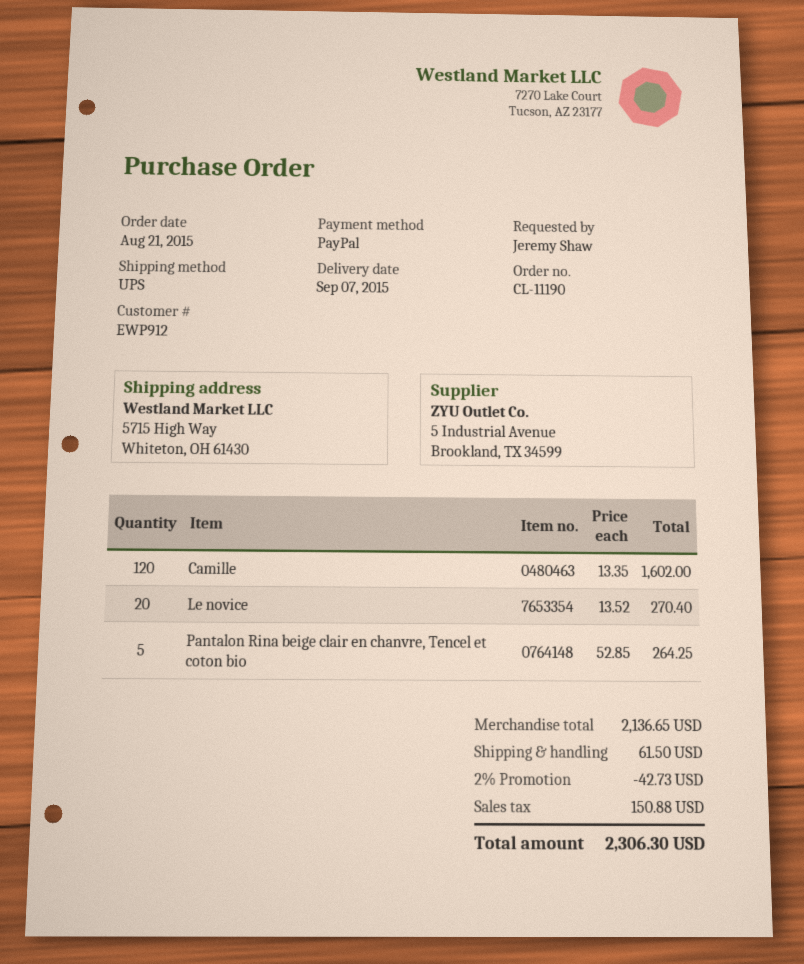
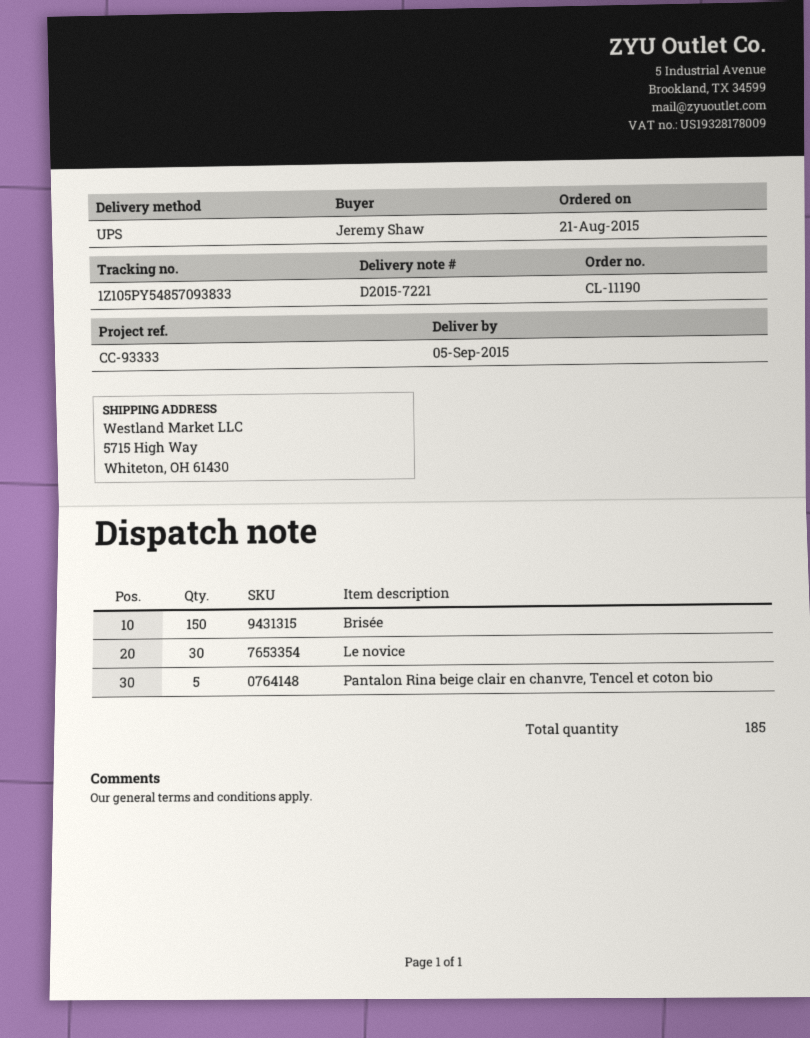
delivery date: 2015-09-07 -> 2015-09-05
Camille: 120 -> none
Le novice: 20 -> 30
Brisée: none -> 150

